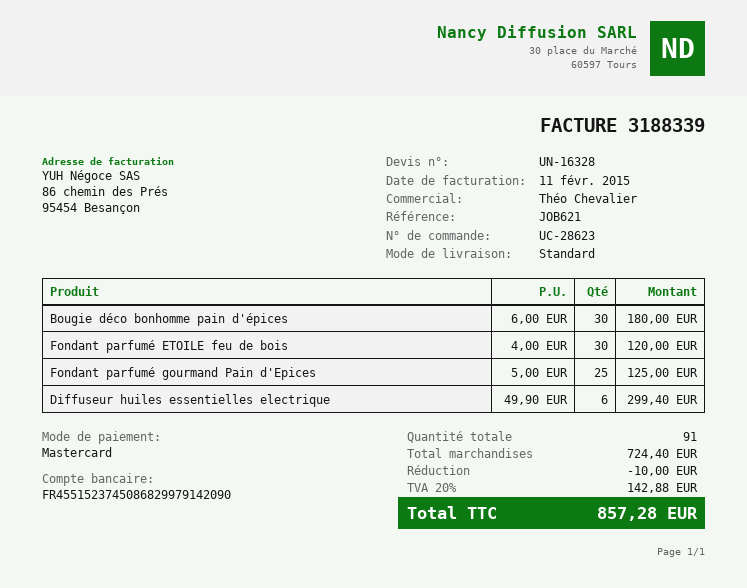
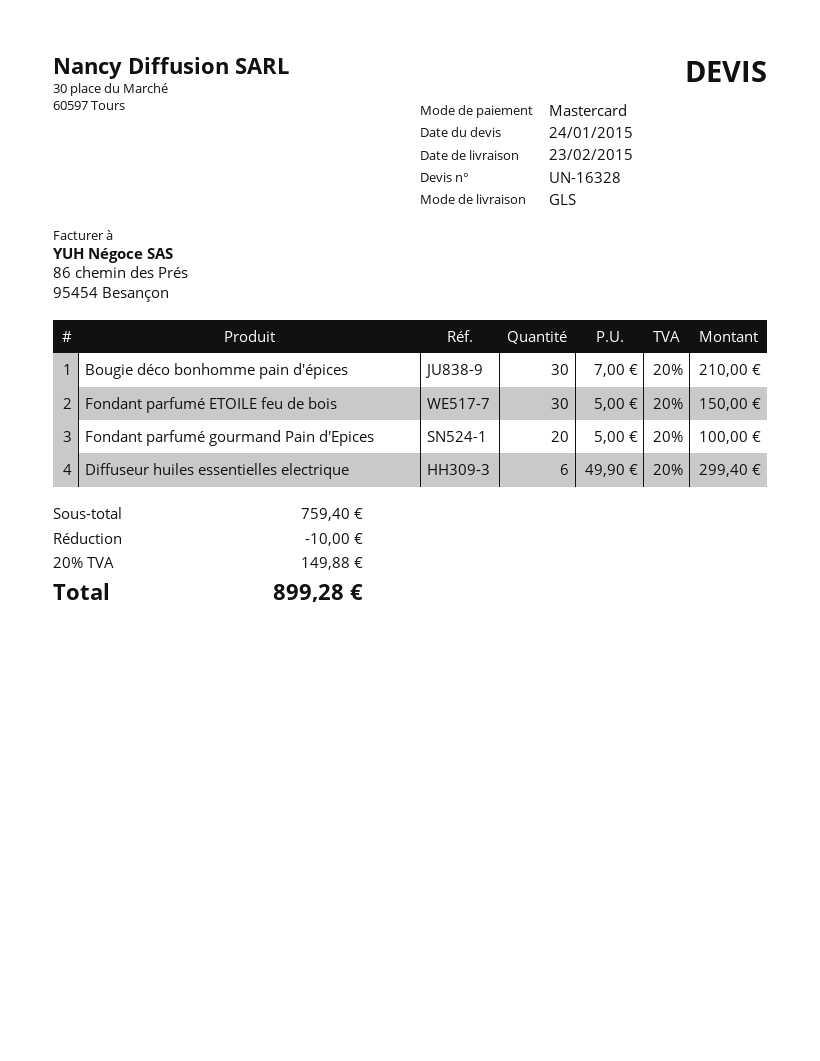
shipping method: standard -> GLS
Bougie déco bonhomme pain d'épices: 30 x 6.00 = 180.00 -> 30 x 7.00 = 210.00
Fondant parfumé ETOILE feu de bois: 30 x 4.00 = 120.00 -> 30 x 5.00 = 150.00
Fondant parfumé gourmand Pain d'Epices: 25 x 5.00 = 125.00 -> 20 x 5.00 = 100.00
subtotal: 724.40 -> 759.40
tax: 20% = 142.88 -> 20% = 149.88
total: 857.28 -> 899.28

